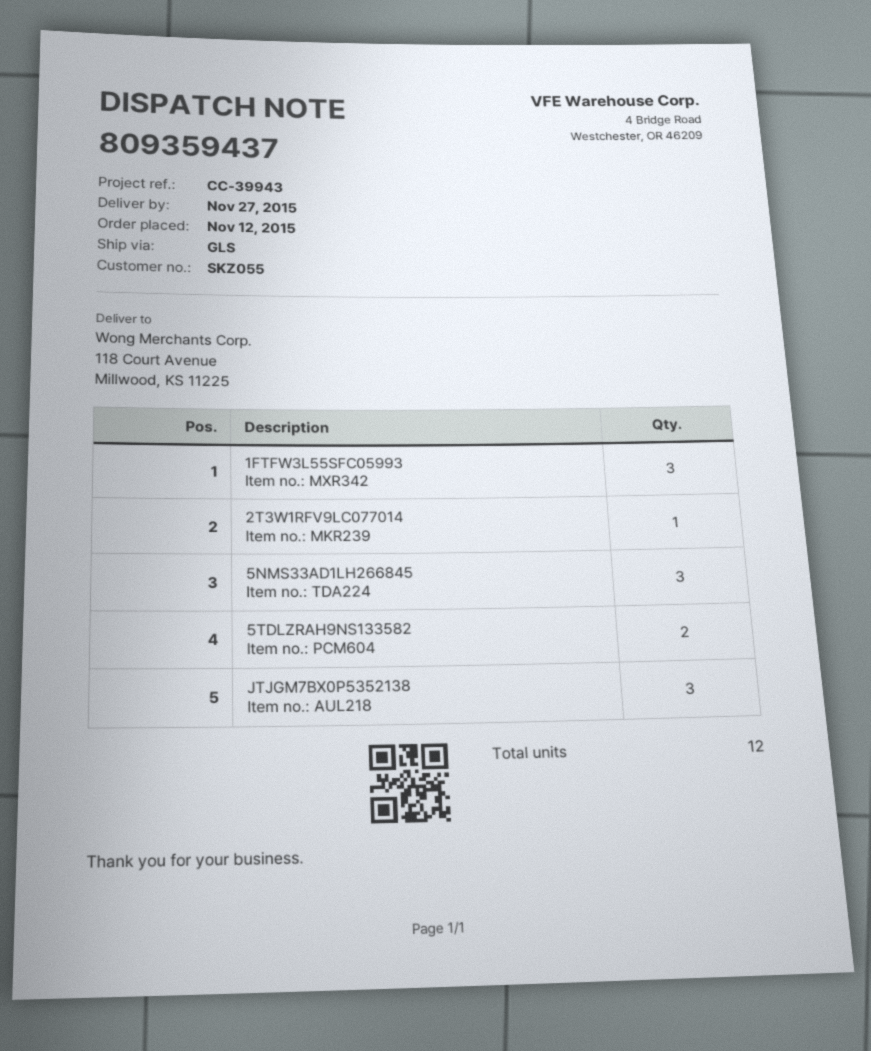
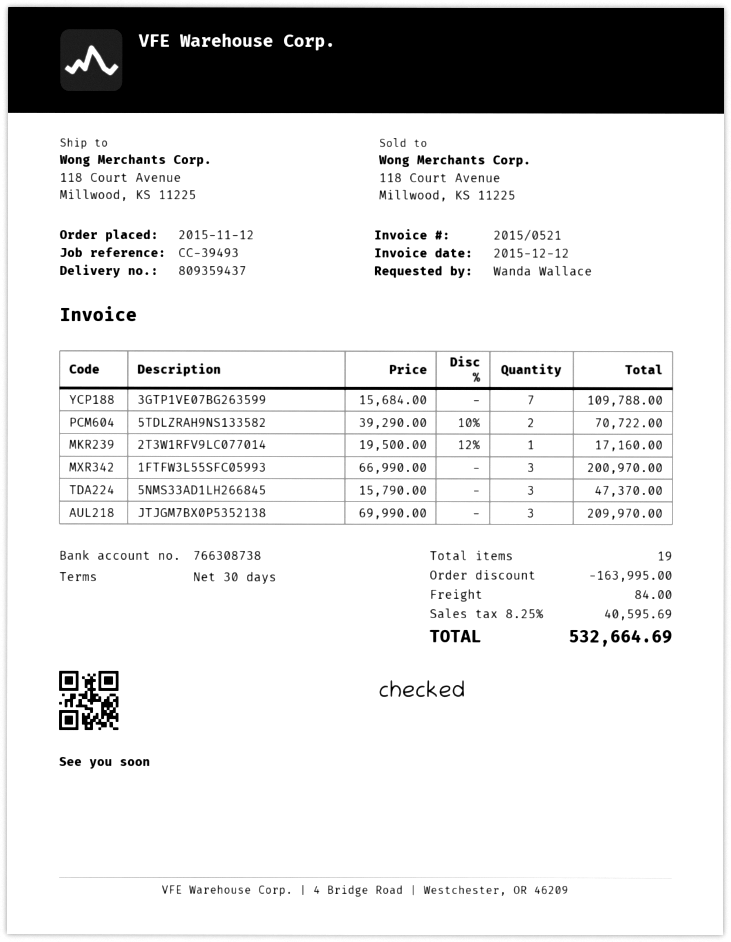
reference: CC-39943 -> CC-39493
3GTP1VE07BG263599: none -> 7
total quantity: 12 -> 19

